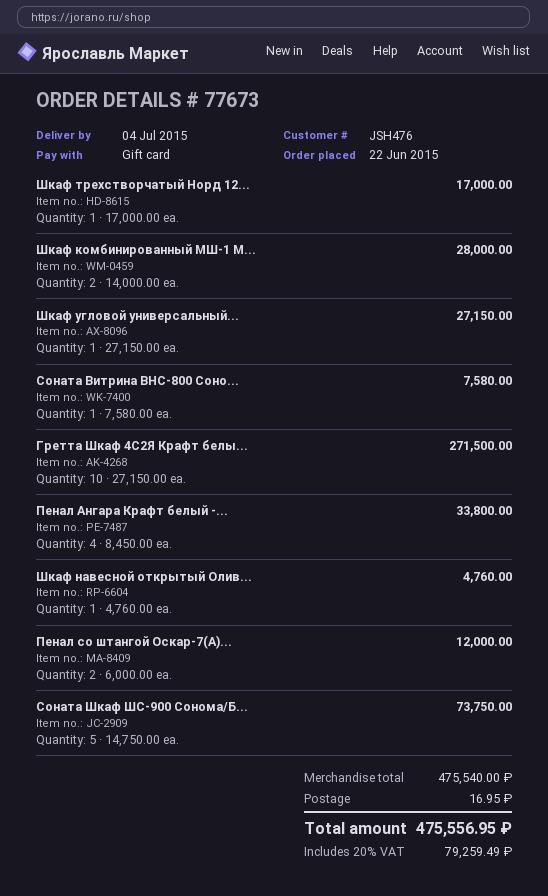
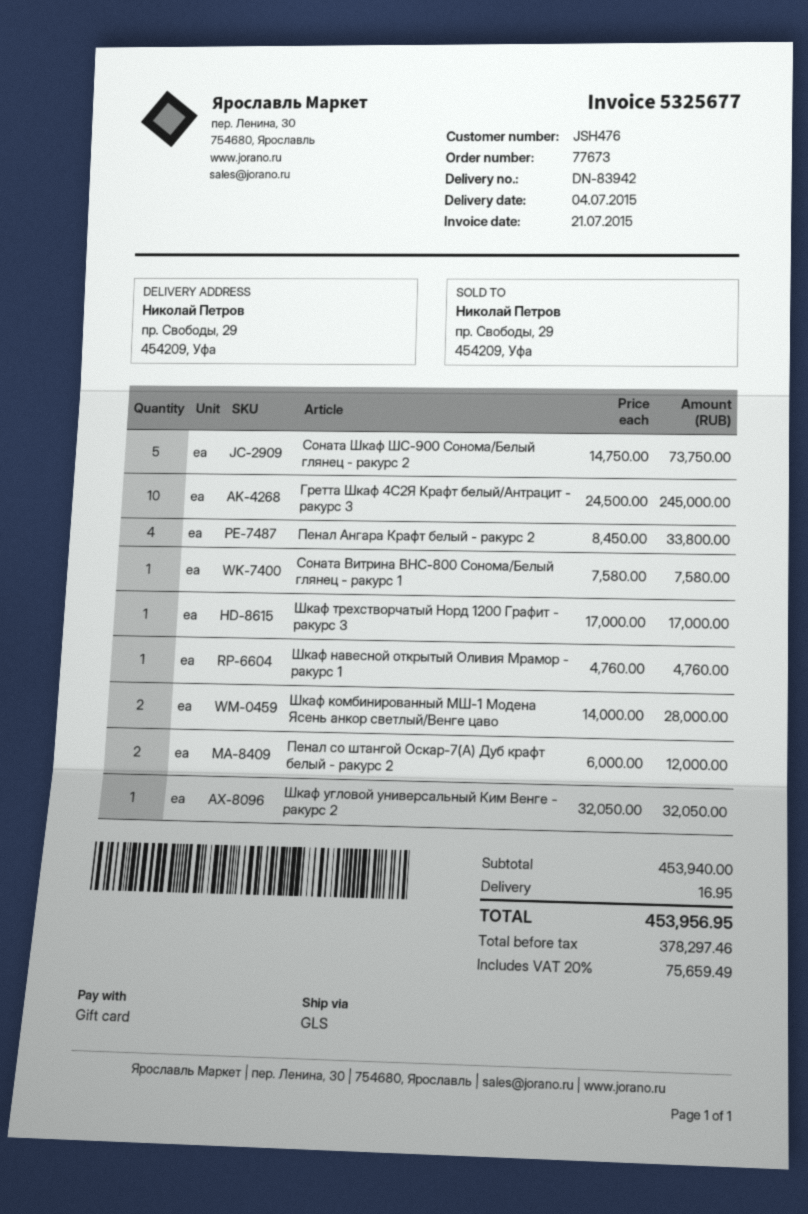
Шкаф угловой универсальный...: 1 x 27150.00 = 27150.00 -> 1 x 32050.00 = 32050.00
Гретта Шкаф 4С2Я Крафт белы...: 10 x 27150.00 = 271500.00 -> 10 x 24500.00 = 245000.00
subtotal: 475540.00 -> 453940.00
tax: 20% = 79259.49 -> 20% = 75659.49
total: 475556.95 -> 453956.95

